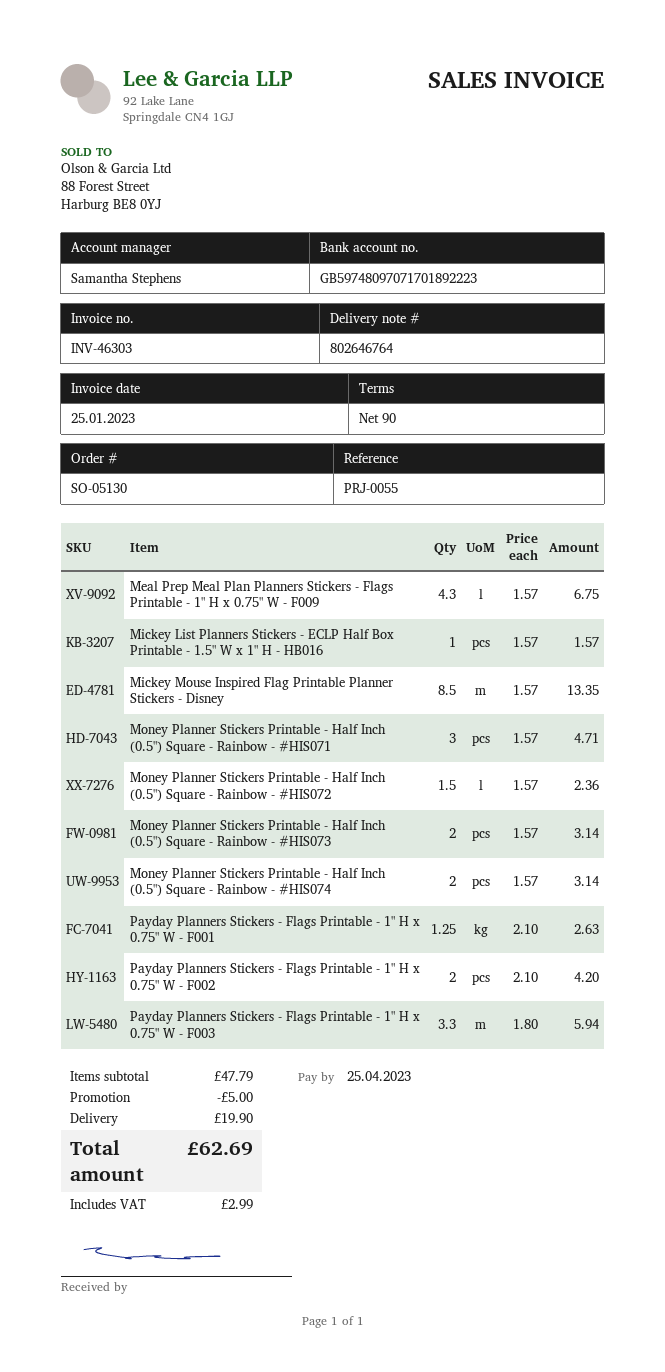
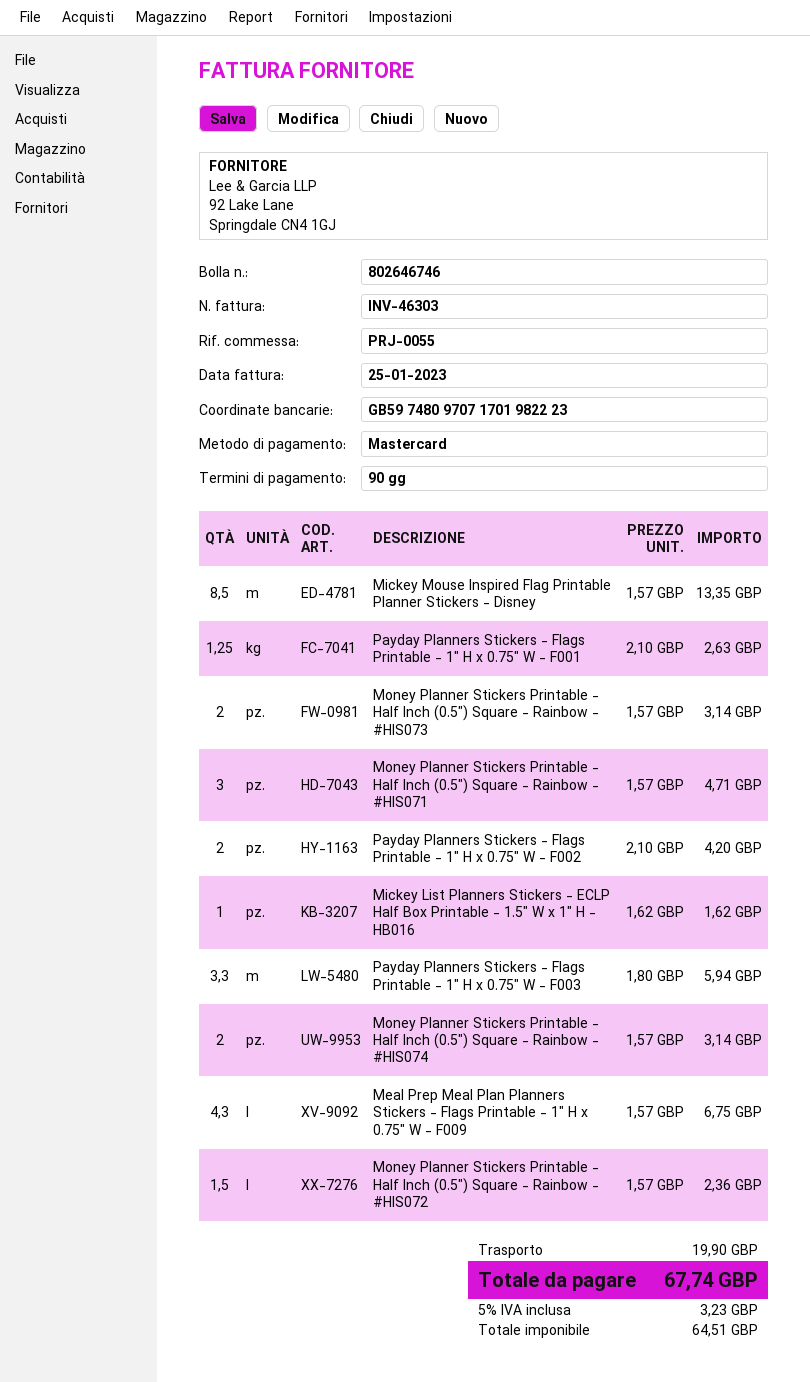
delivery note number: 802646764 -> 802646746
bank account: GB59748097071701892223 -> GB59748097071701982223
Mickey List Planners Stickers - ECLP Half Box Printable - 1.5" W x 1" H - HB016: 1 x 1.57 = 1.57 -> 1 x 1.62 = 1.62
discount: 5.00 -> none
tax: 2.99 -> 3.23
total: 62.69 -> 67.74

